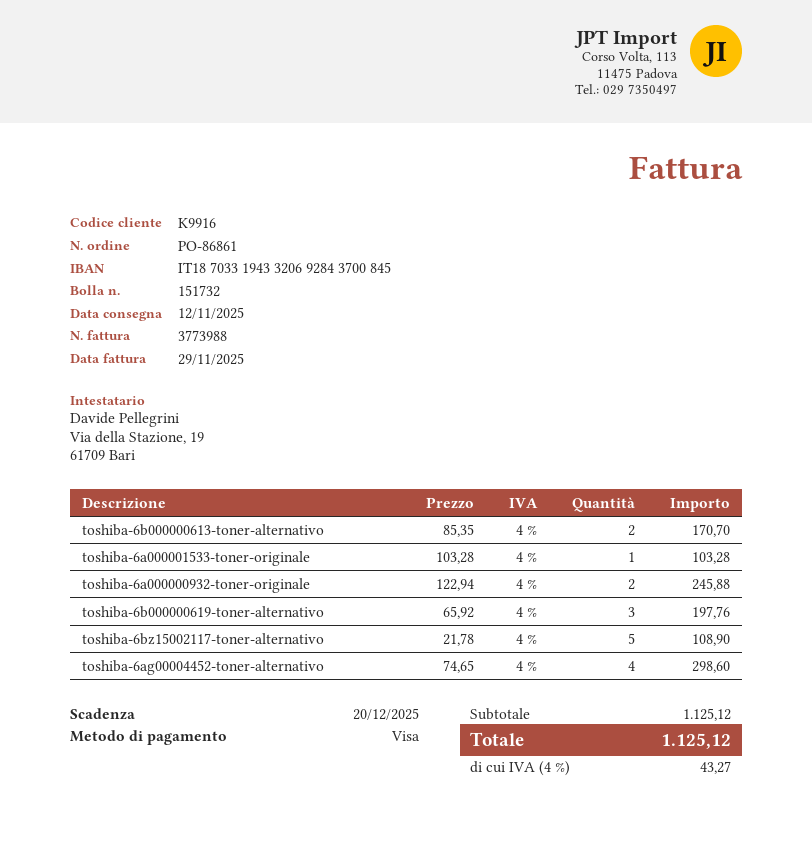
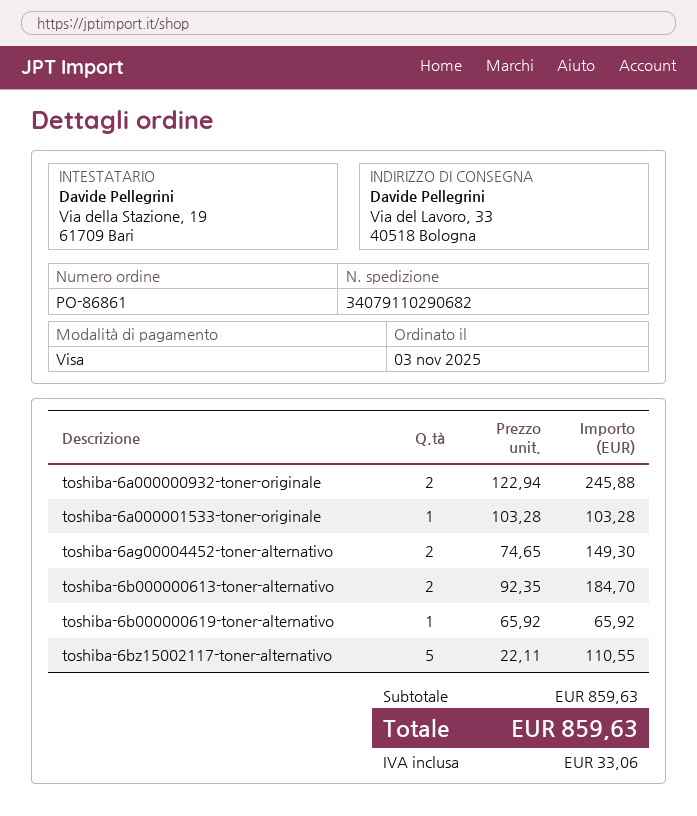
toshiba-6b000000613-toner-alternativo: 2 x 85.35 = 170.70 -> 2 x 92.35 = 184.70
toshiba-6b000000619-toner-alternativo: 3 x 65.92 = 197.76 -> 1 x 65.92 = 65.92
toshiba-6bz15002117-toner-alternativo: 5 x 21.78 = 108.90 -> 5 x 22.11 = 110.55
toshiba-6ag00004452-toner-alternativo: 4 x 74.65 = 298.60 -> 2 x 74.65 = 149.30
subtotal: 1125.12 -> 859.63
tax: 43.27 -> 33.06
total: 1125.12 -> 859.63

